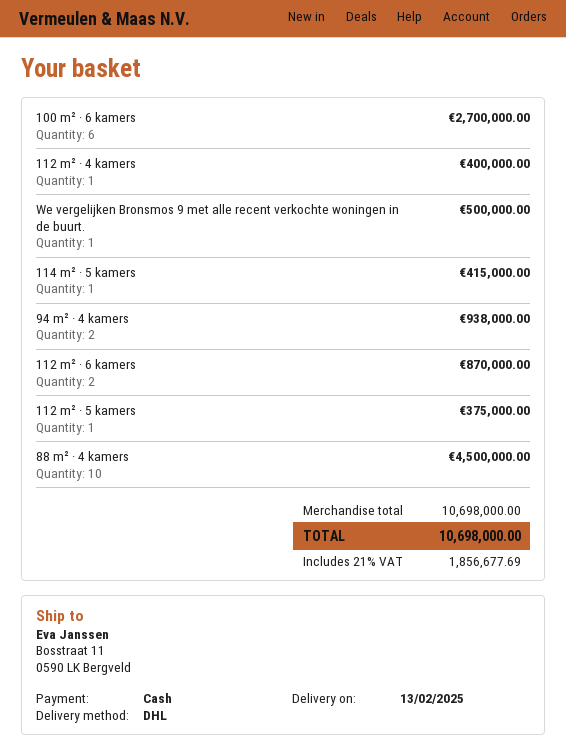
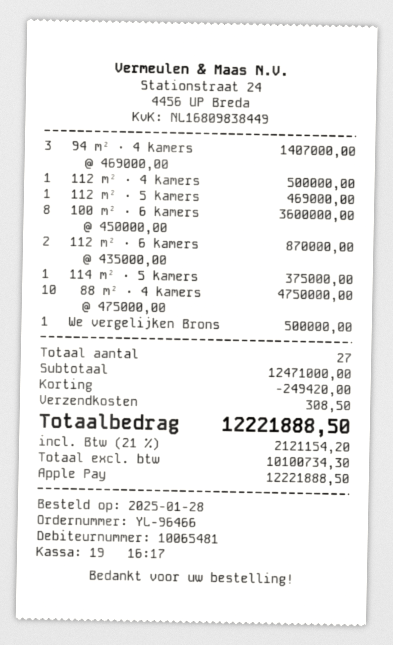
payment method: cash -> Apple Pay
100 m² · 6 kamers: 6 for 2700000.00 -> 8 for 3600000.00
112 m² · 4 kamers: 1 for 400000.00 -> 1 for 500000.00
114 m² · 5 kamers: 1 for 415000.00 -> 1 for 375000.00
94 m² · 4 kamers: 2 for 938000.00 -> 3 for 1407000.00
112 m² · 5 kamers: 1 for 375000.00 -> 1 for 469000.00
88 m² · 4 kamers: 10 for 4500000.00 -> 10 for 4750000.00
subtotal: 10698000.00 -> 12471000.00
discount: none -> 249420.00
shipping: none -> 308.50
tax: 21% = 1856677.69 -> 21% = 2121154.20
total: 10698000.00 -> 12221888.50

